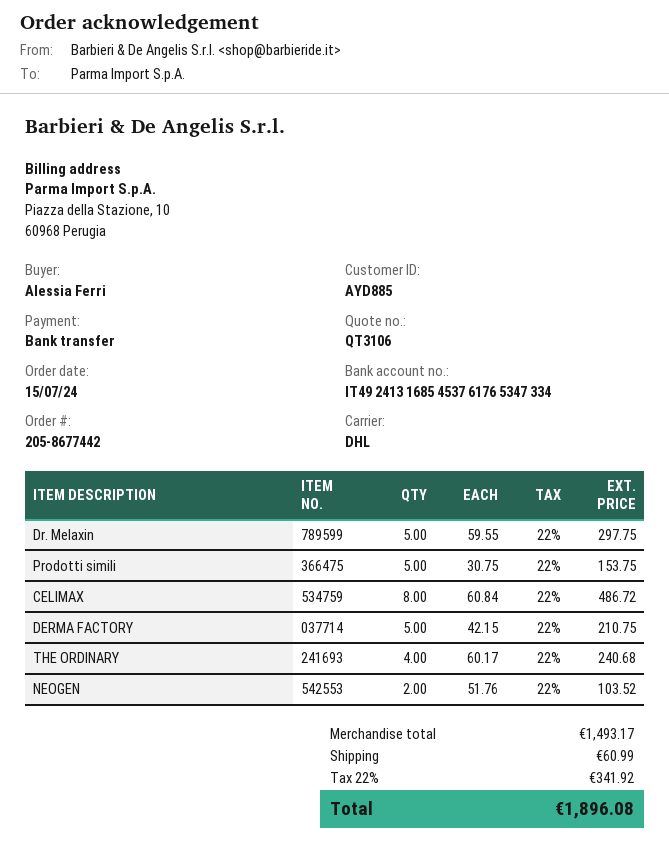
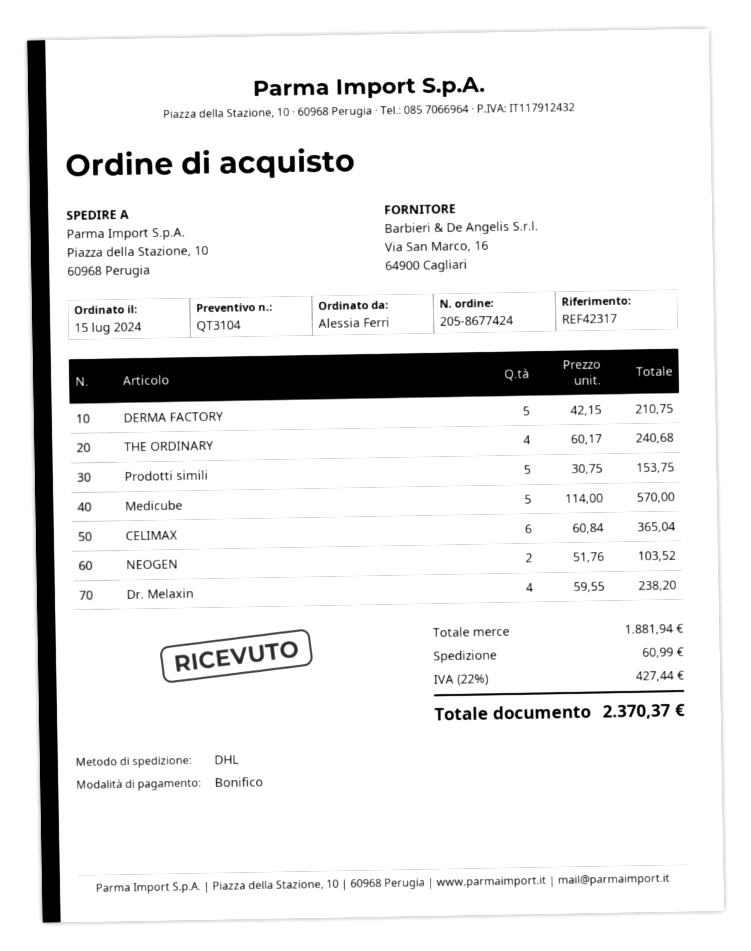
quote number: QT3106 -> QT3104
order number: 205-8677442 -> 205-8677424
Dr. Melaxin: 5 x 59.55 = 297.75 -> 4 x 59.55 = 238.20
CELIMAX: 8 x 60.84 = 486.72 -> 6 x 60.84 = 365.04
Medicube: none -> 5 x 114.00 = 570.00
subtotal: 1493.17 -> 1881.94
tax: 22% = 341.92 -> 22% = 427.44
total: 1896.08 -> 2370.37

